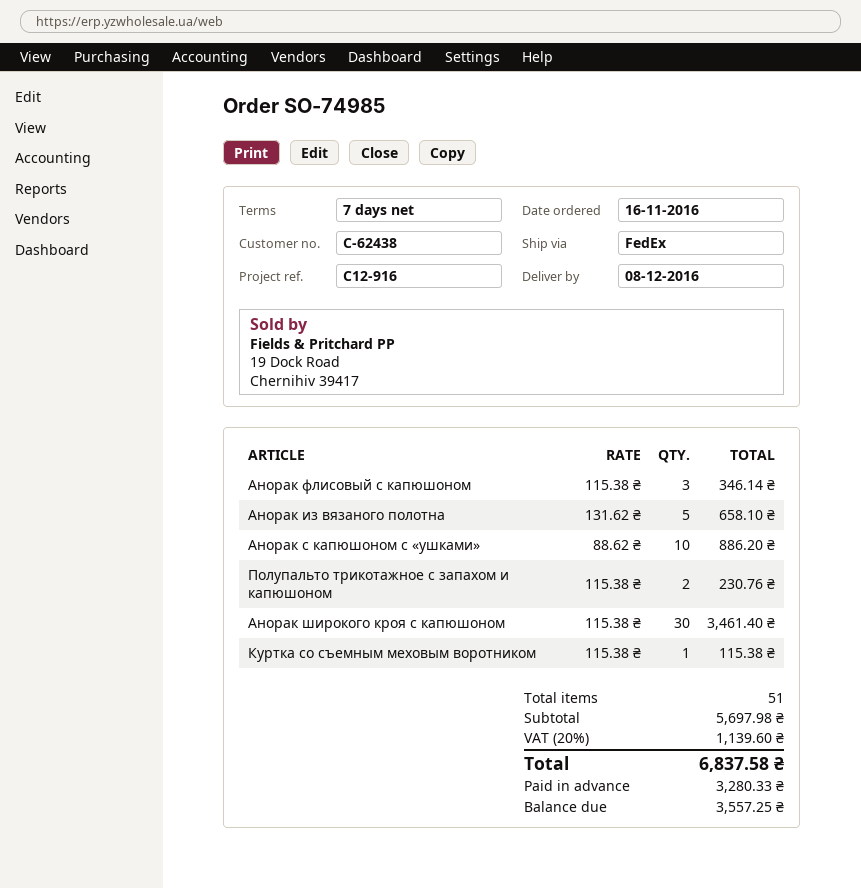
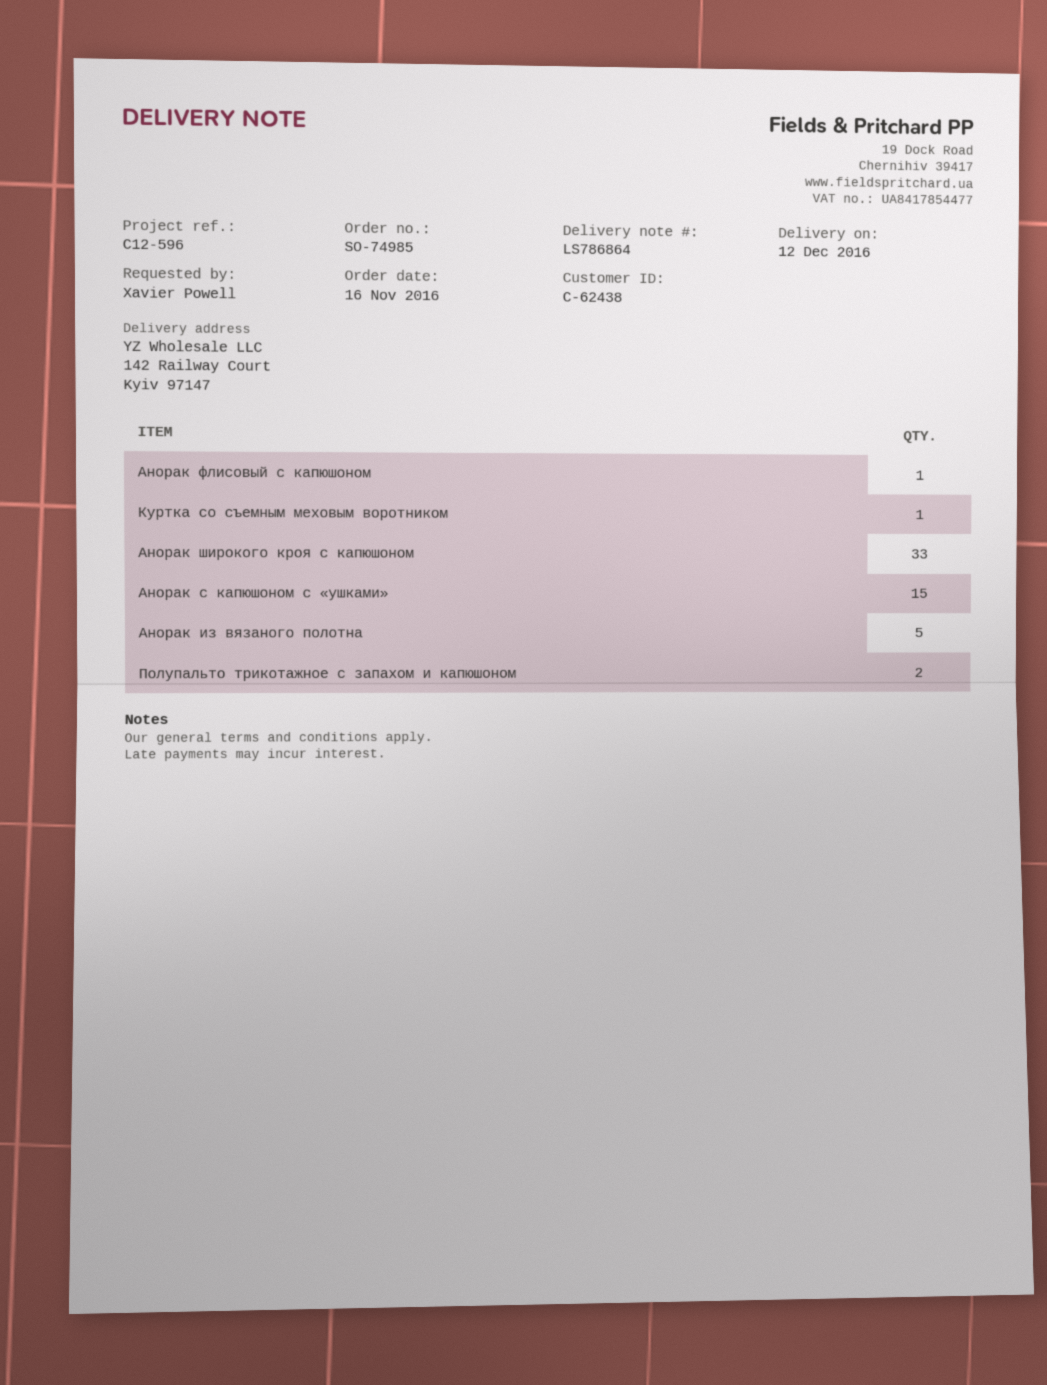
delivery date: 2016-12-08 -> 2016-12-12
reference: C12-916 -> C12-596
Анорак флисовый с капюшоном: 3 -> 1
Анорак с капюшоном с «ушками»: 10 -> 15
Анорак широкого кроя с капюшоном: 30 -> 33

